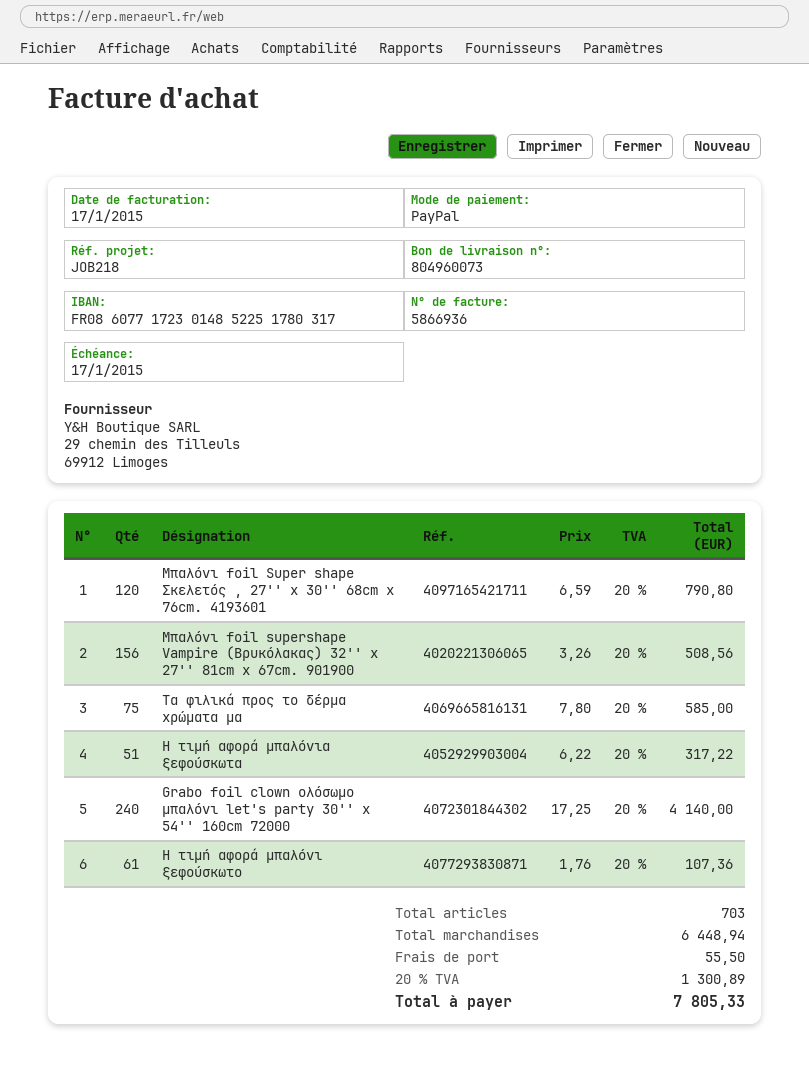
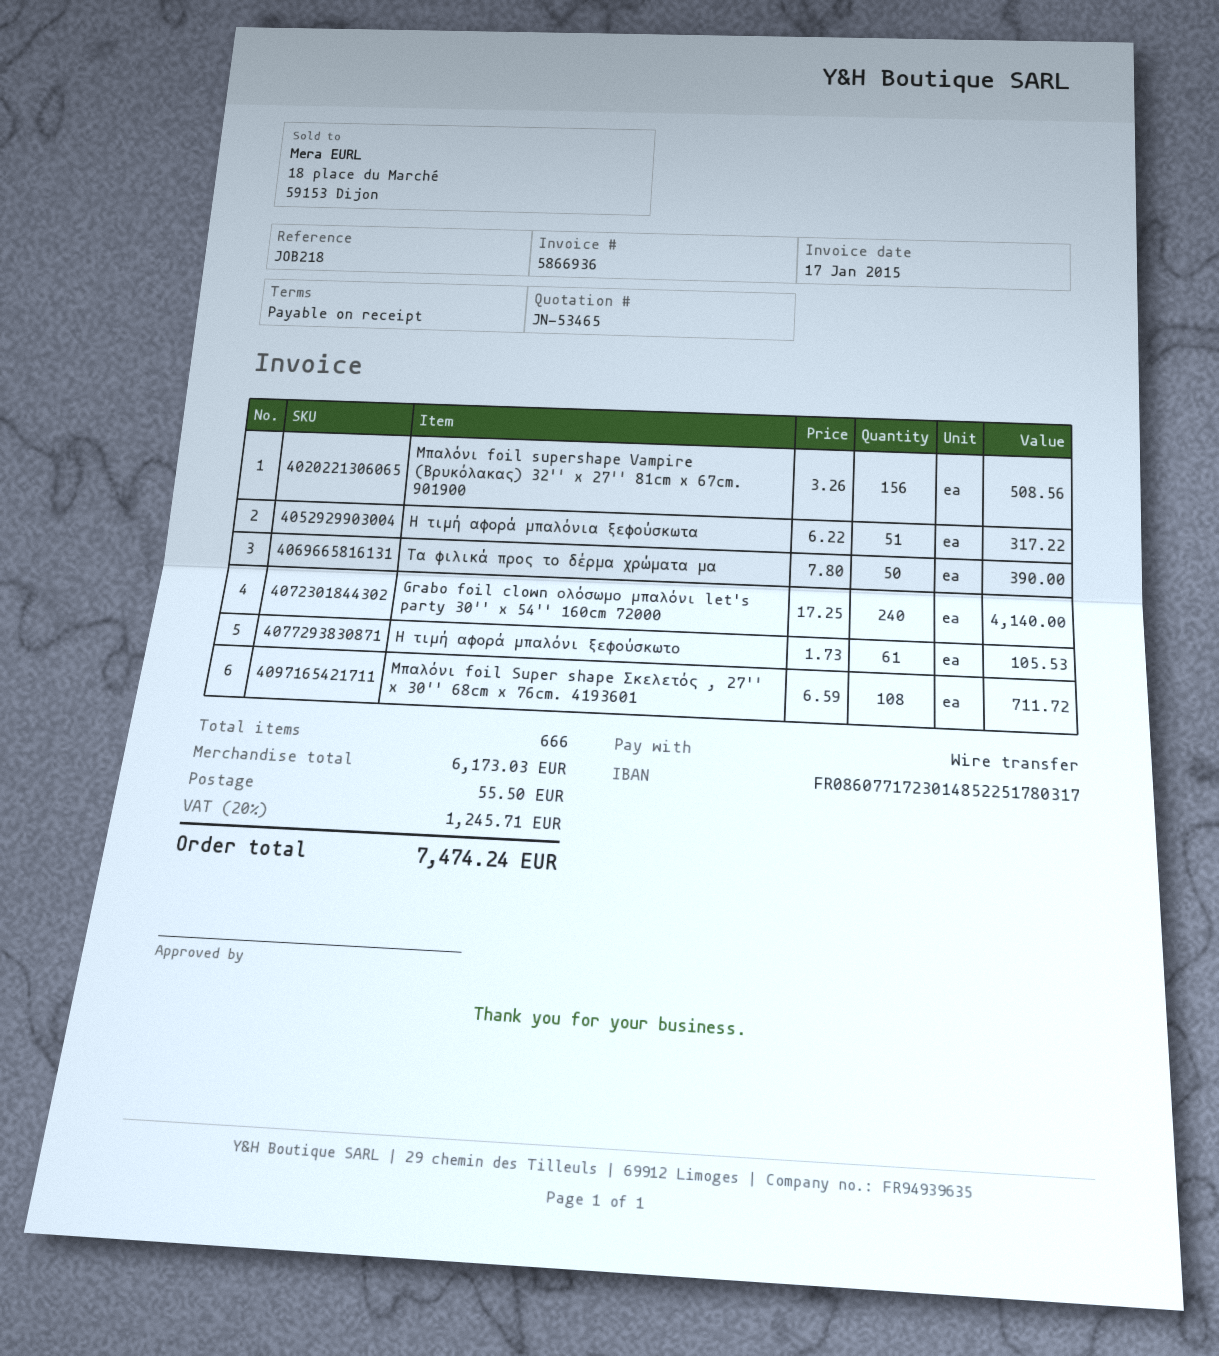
payment method: PayPal -> bank transfer
Μπαλόνι foil Super shape Σκελετός , 27'' x 30'' 68cm x 76cm. 4193601: 120 x 6.59 = 790.80 -> 108 x 6.59 = 711.72
Τα φιλικά προς το δέρμα χρώματα μα: 75 x 7.80 = 585.00 -> 50 x 7.80 = 390.00
Η τιμή αφορά μπαλόνι ξεφούσκωτο: 61 x 1.76 = 107.36 -> 61 x 1.73 = 105.53
total quantity: 703 -> 666
subtotal: 6448.94 -> 6173.03
tax: 20% = 1300.89 -> 20% = 1245.71
total: 7805.33 -> 7474.24

